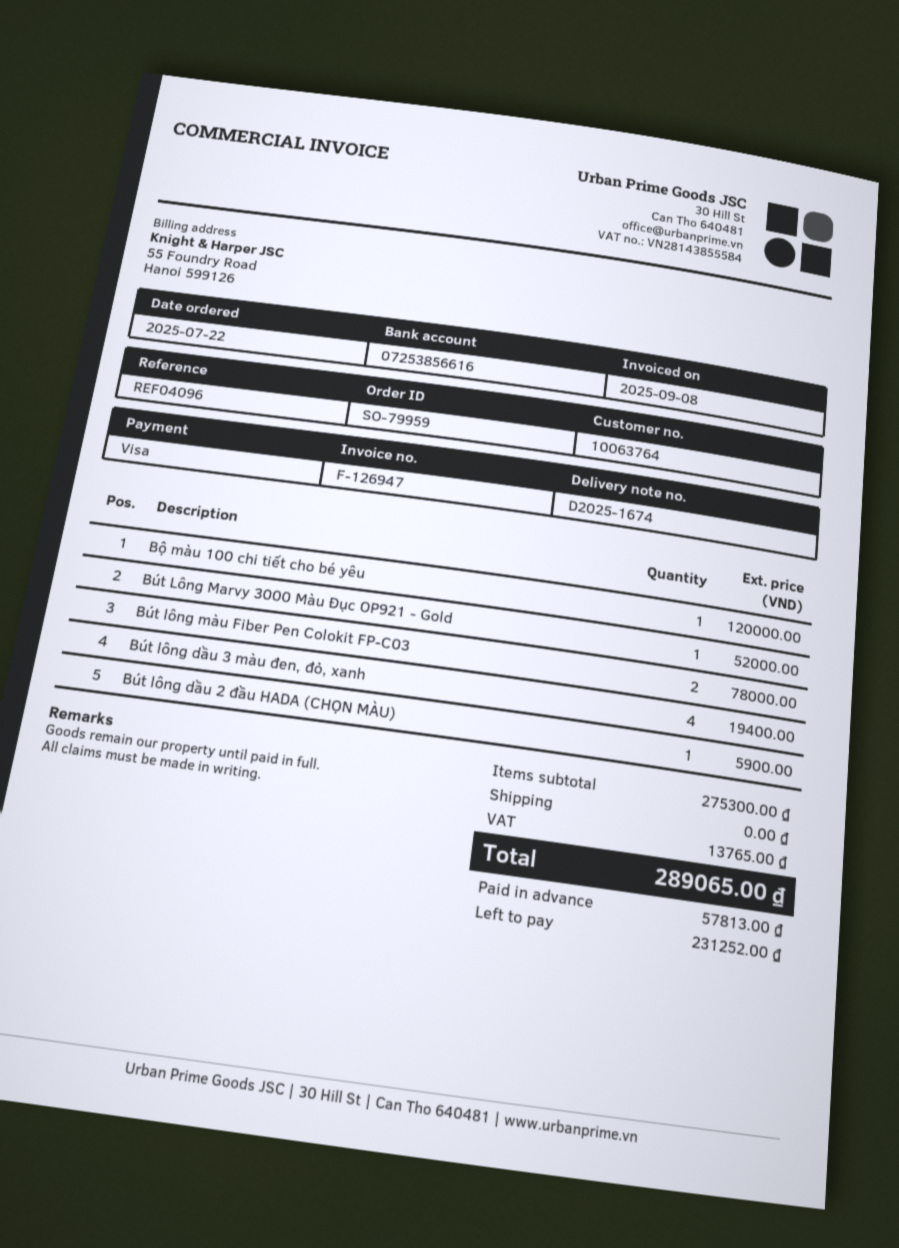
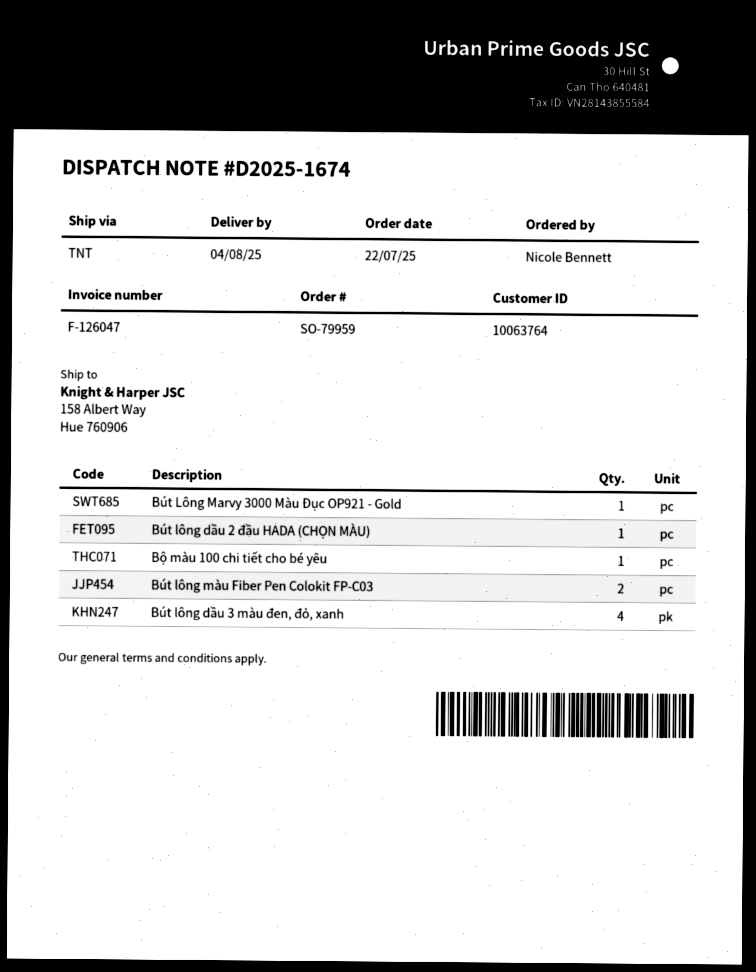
invoice number: F-126947 -> F-126047

